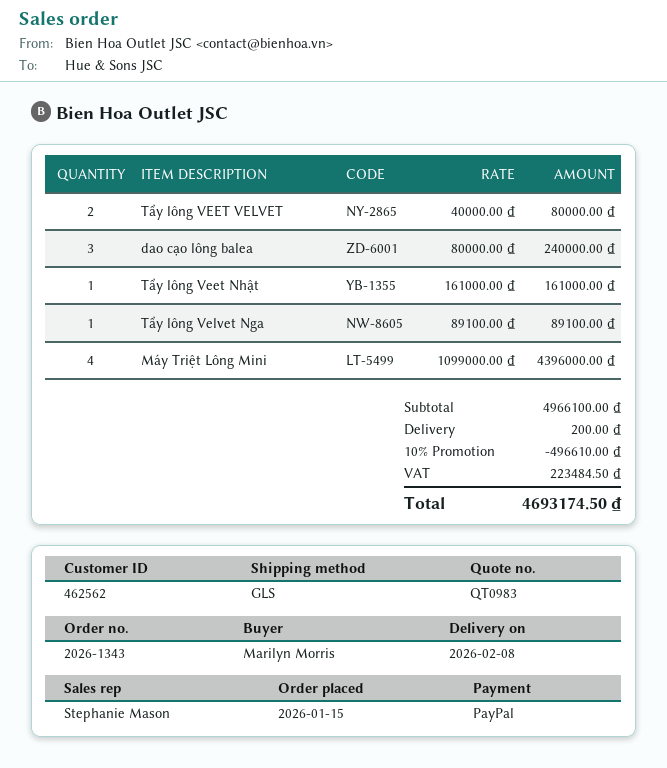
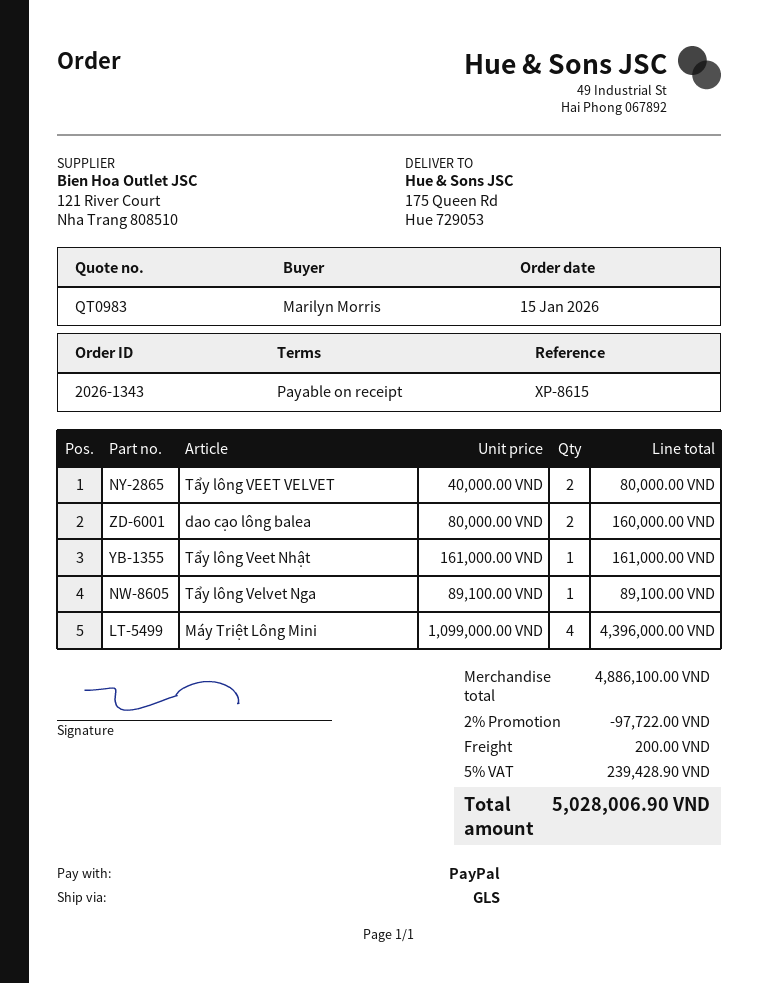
dao cạo lông balea: 3 x 80000.00 = 240000.00 -> 2 x 80000.00 = 160000.00
subtotal: 4966100.00 -> 4886100.00
discount: 10% = 496610.00 -> 2% = 97722.00
tax: 223484.50 -> 239428.90
total: 4693174.50 -> 5028006.90

